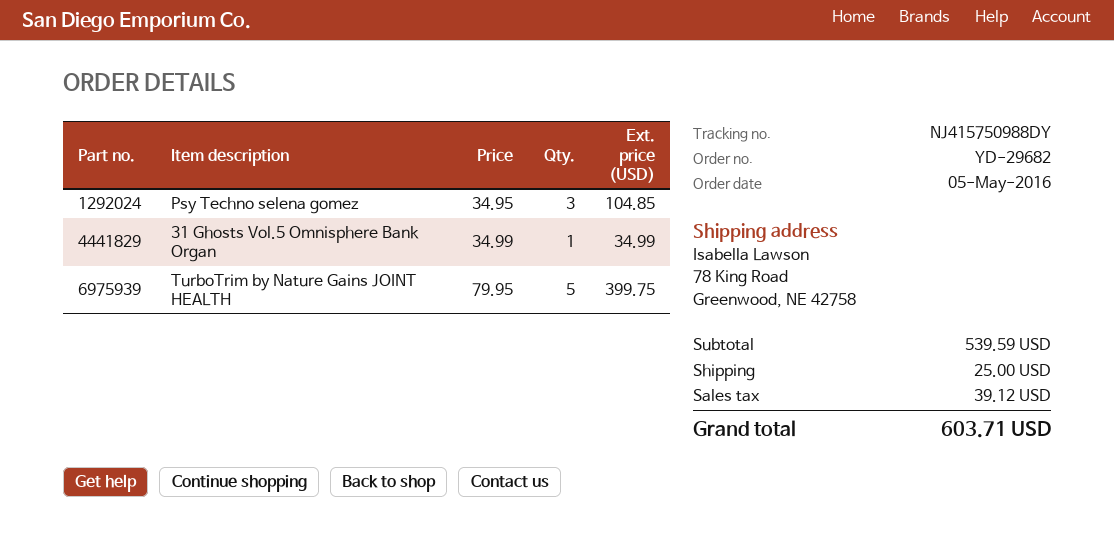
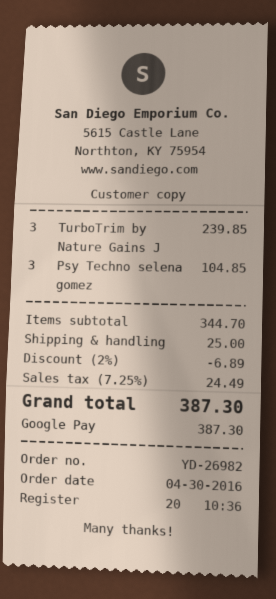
order number: YD-29682 -> YD-26982
order date: 2016-05-05 -> 2016-04-30
31 Ghosts Vol.5 Omnisphere Bank Organ: 1 for 34.99 -> none
TurboTrim by Nature Gains JOINT HEALTH: 5 for 399.75 -> 3 for 239.85
subtotal: 539.59 -> 344.70
discount: none -> 2% = 6.89
tax: 39.12 -> 24.49
total: 603.71 -> 387.30

